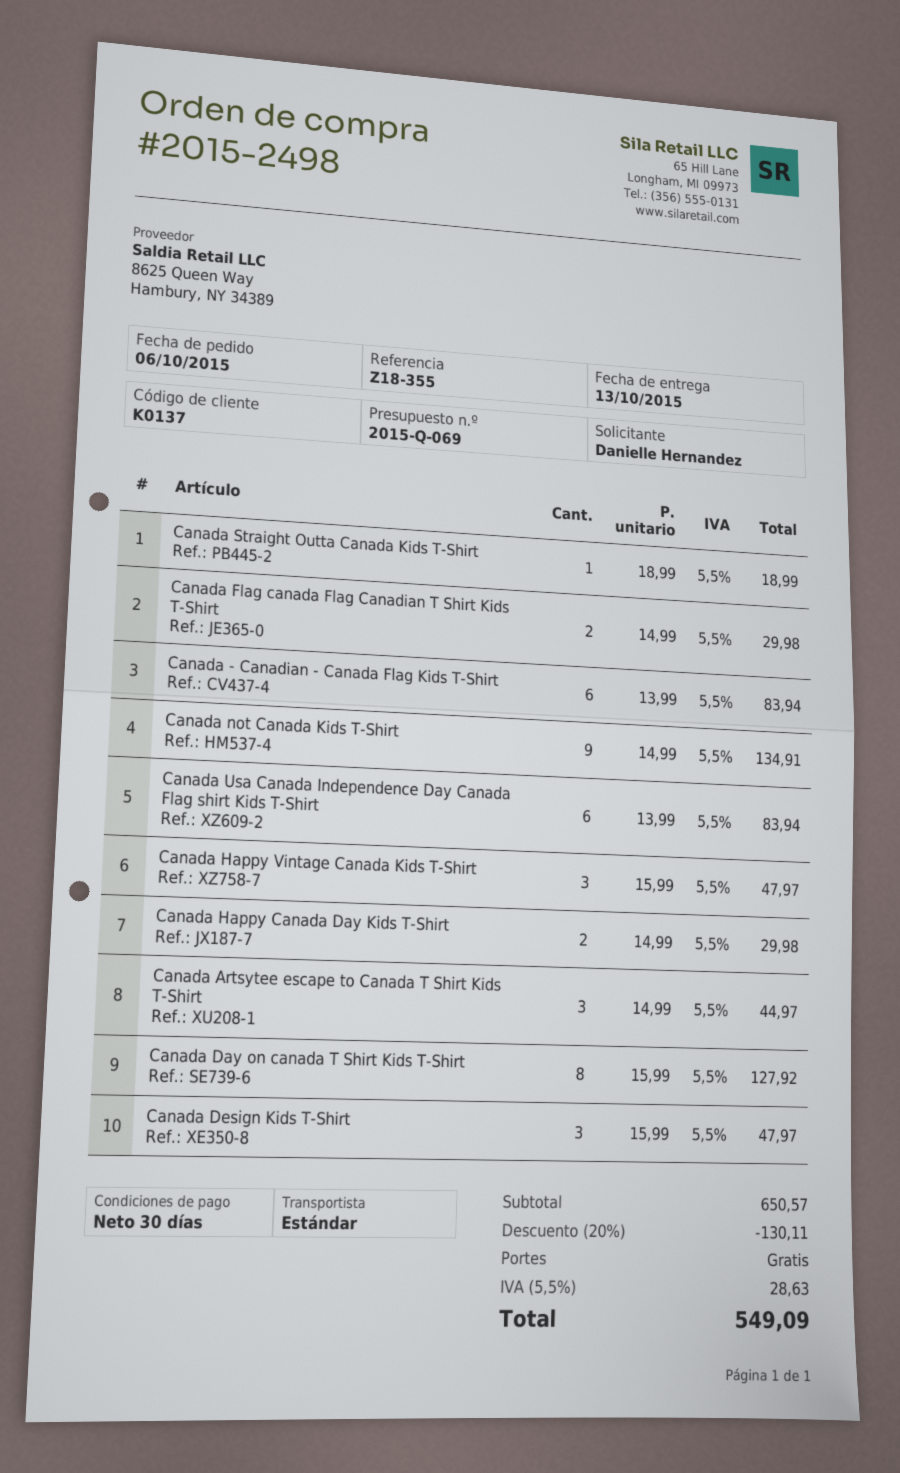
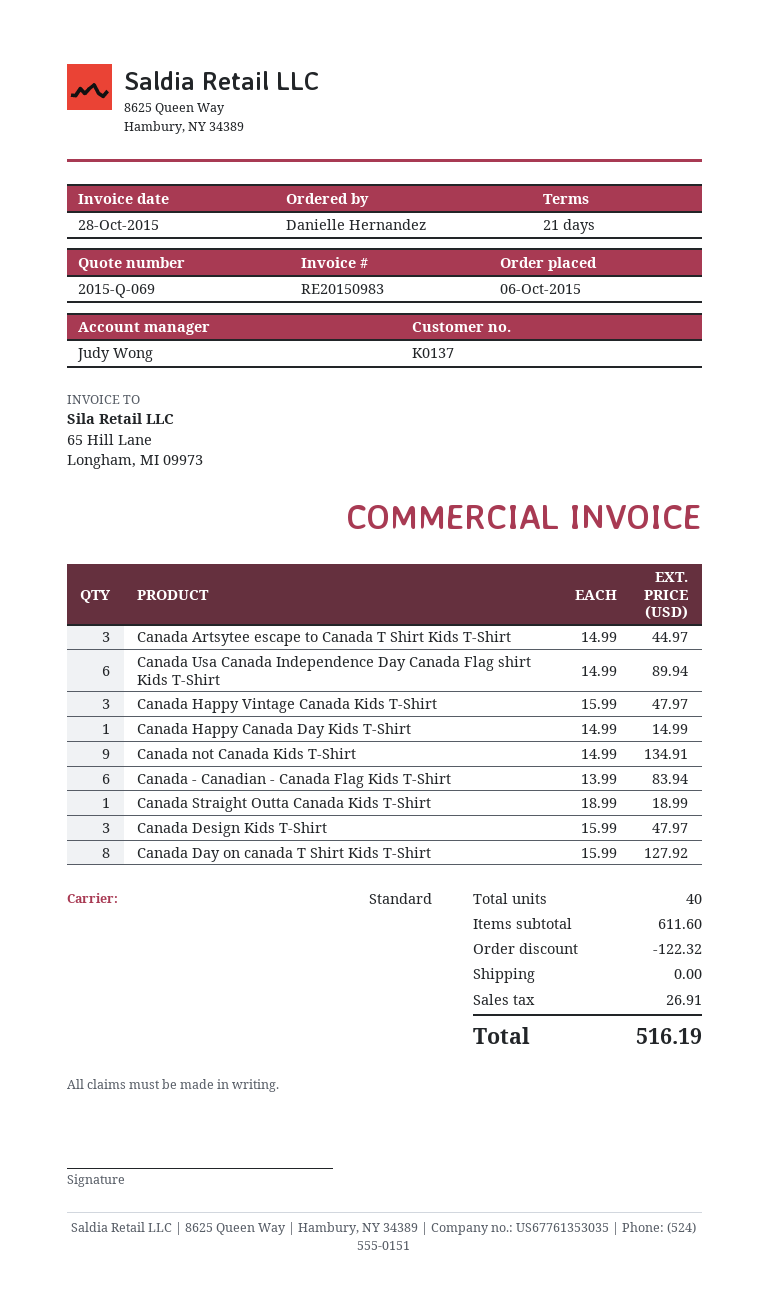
payment terms: 30 days -> 21 days
Canada Flag canada Flag Canadian T Shirt Kids T-Shirt: 2 x 14.99 = 29.98 -> none
Canada Usa Canada Independence Day Canada Flag shirt Kids T-Shirt: 6 x 13.99 = 83.94 -> 6 x 14.99 = 89.94
Canada Happy Canada Day Kids T-Shirt: 2 x 14.99 = 29.98 -> 1 x 14.99 = 14.99
subtotal: 650.57 -> 611.60
discount: 130.11 -> 122.32
tax: 28.63 -> 26.91
total: 549.09 -> 516.19

